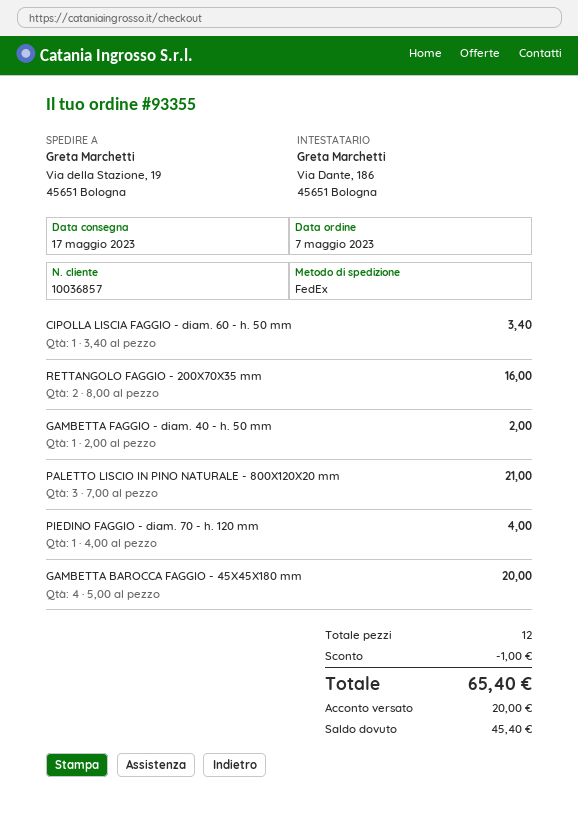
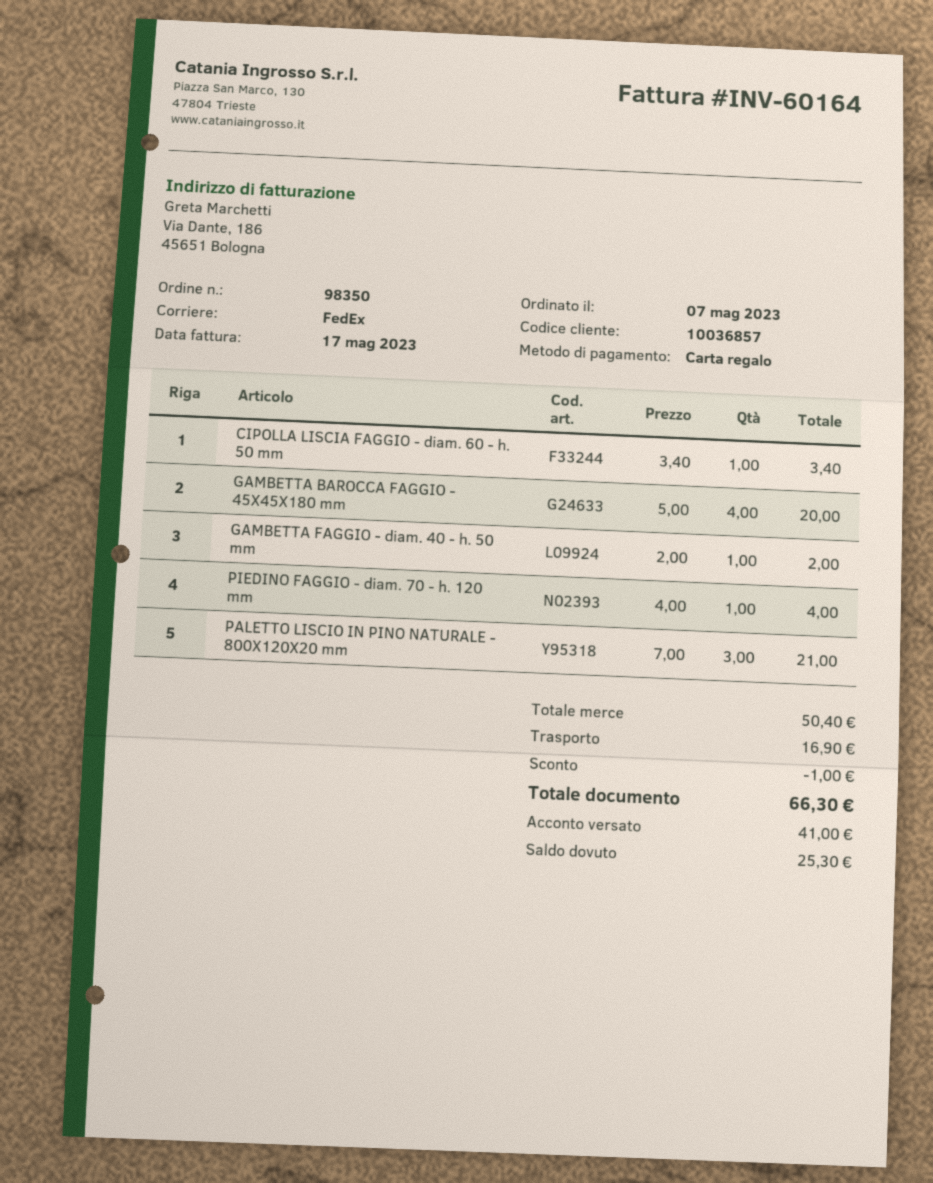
order number: 93355 -> 98350
RETTANGOLO FAGGIO - 200X70X35 mm: 2 x 8.00 = 16.00 -> none
shipping: none -> 16.90
total: 65.40 -> 66.30
deposit: 20.00 -> 41.00
balance: 45.40 -> 25.30

